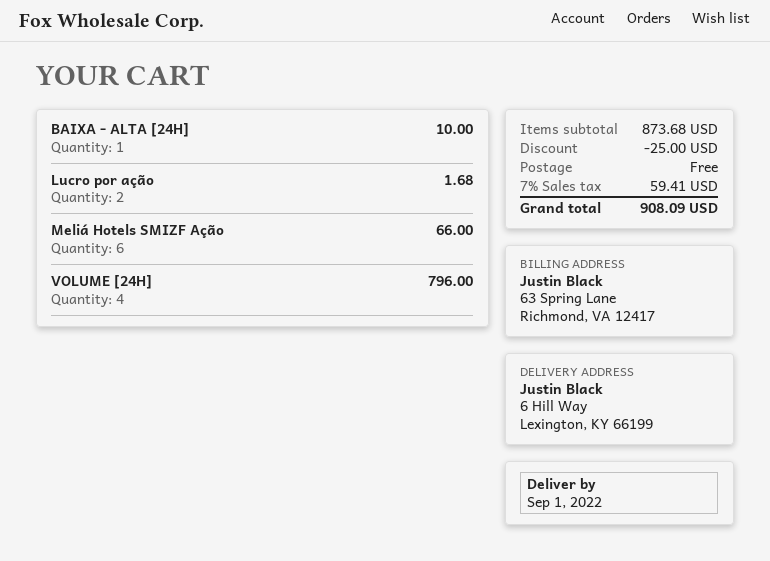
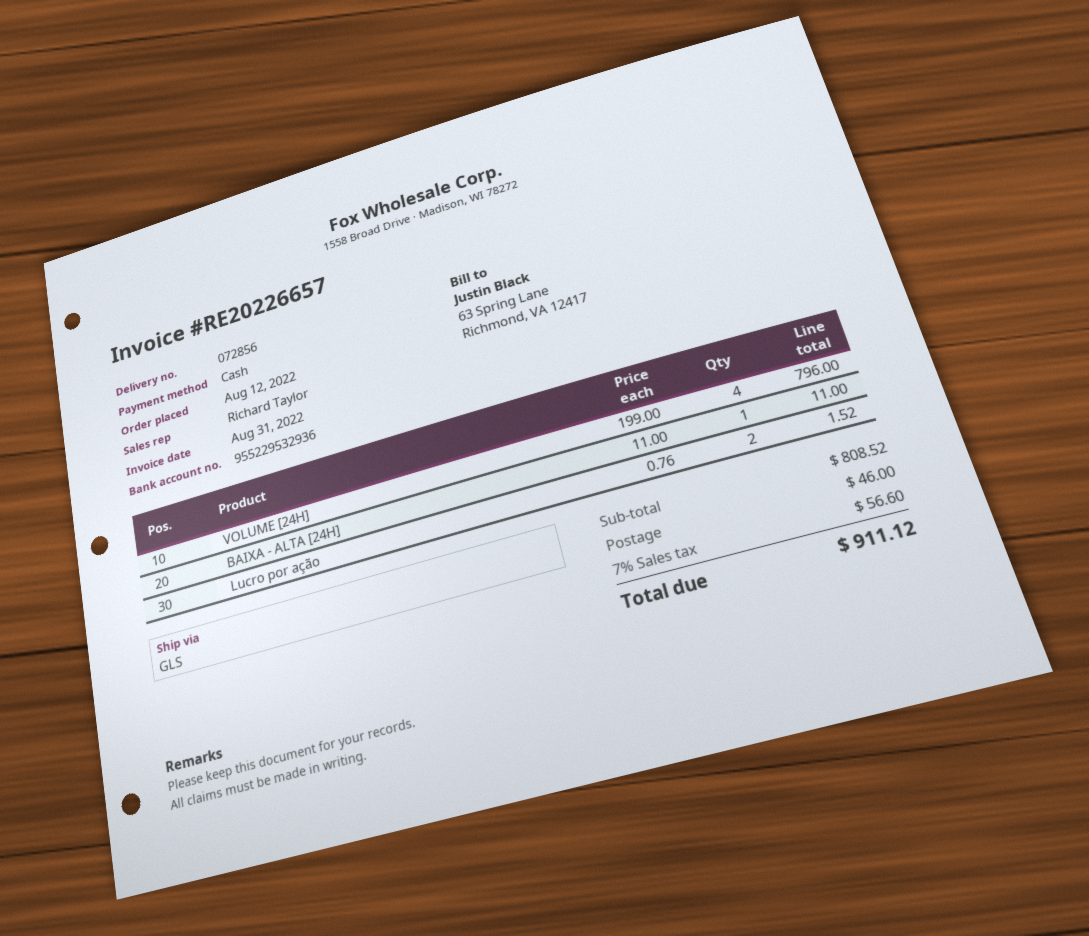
BAIXA - ALTA [24H]: 1 for 10.00 -> 1 for 11.00
Lucro por ação: 2 for 1.68 -> 2 for 1.52
Meliá Hotels SMIZF Ação: 6 for 66.00 -> none
subtotal: 873.68 -> 808.52
discount: 25.00 -> none
shipping: 0.00 -> 46.00
tax: 7% = 59.41 -> 7% = 56.60
total: 908.09 -> 911.12

